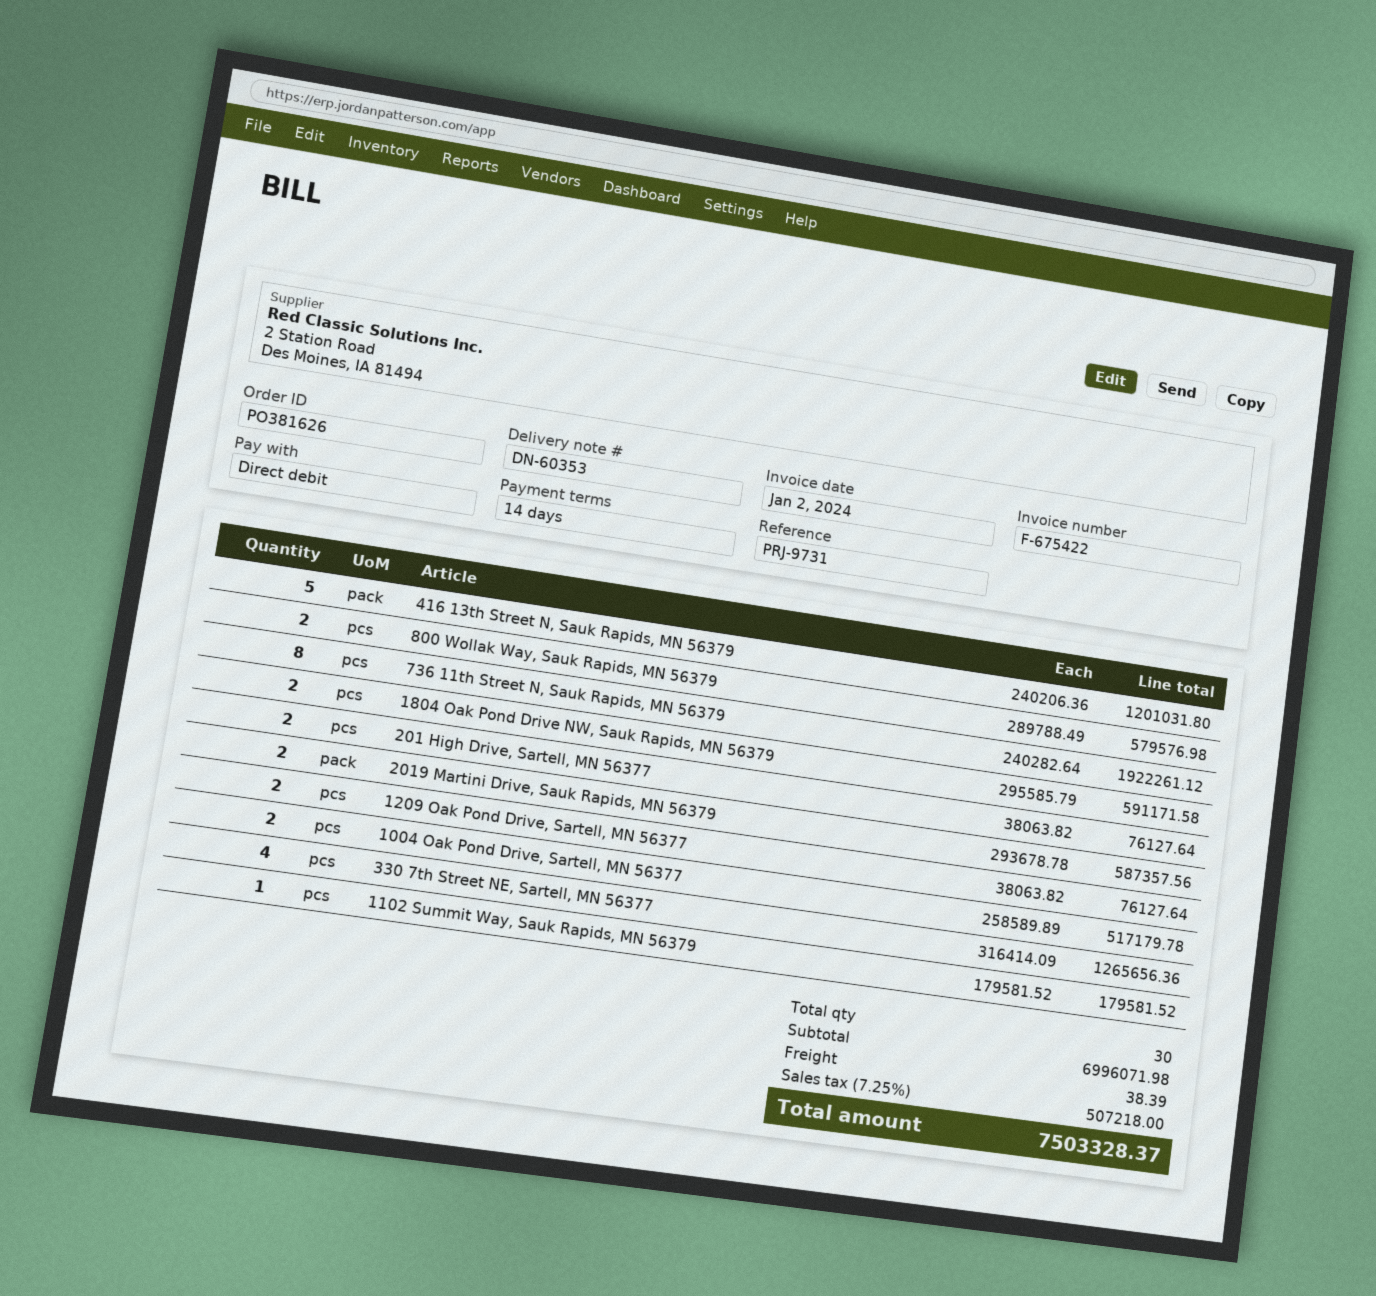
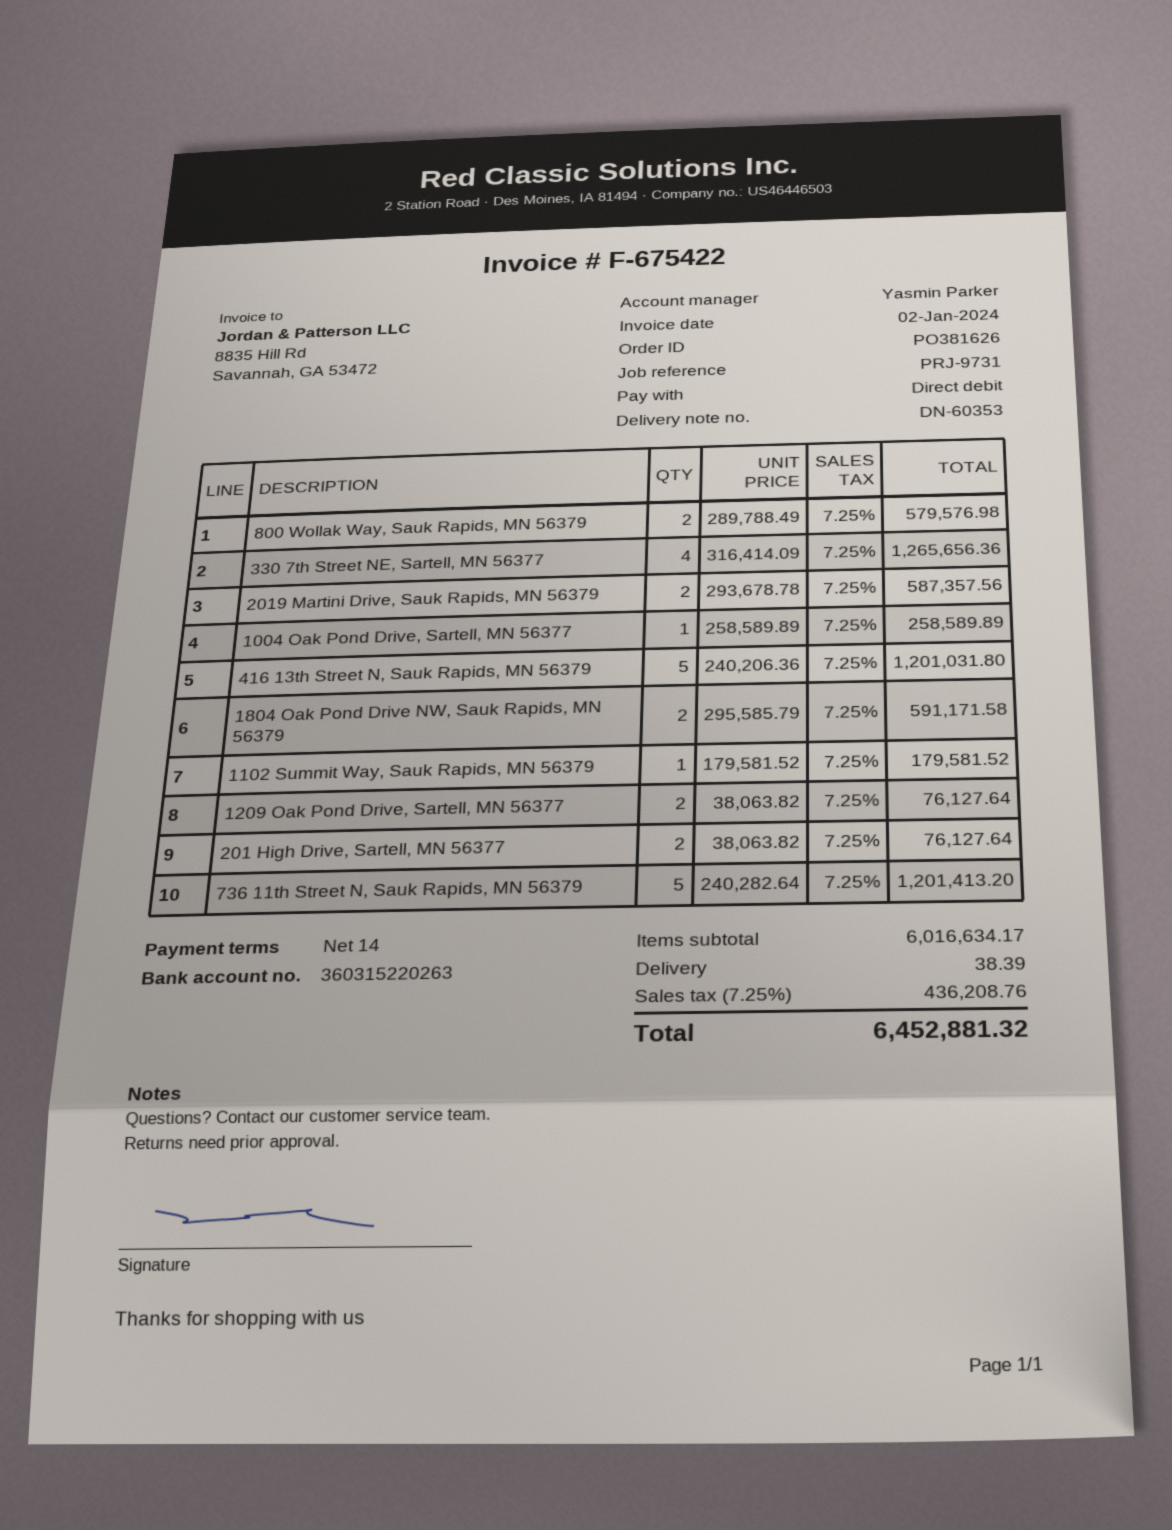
736 11th Street N, Sauk Rapids, MN 56379: 8 x 240282.64 = 1922261.12 -> 5 x 240282.64 = 1201413.20
1004 Oak Pond Drive, Sartell, MN 56377: 2 x 258589.89 = 517179.78 -> 1 x 258589.89 = 258589.89
subtotal: 6996071.98 -> 6016634.17
tax: 7.25% = 507218.00 -> 7.25% = 436208.76
total: 7503328.37 -> 6452881.32

